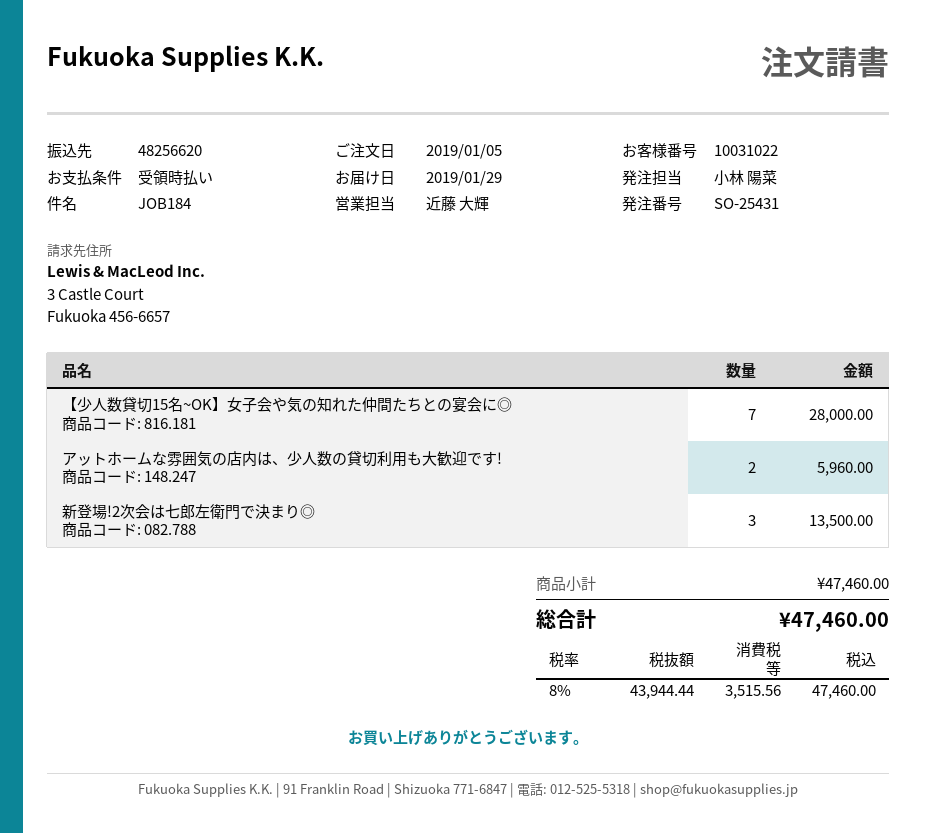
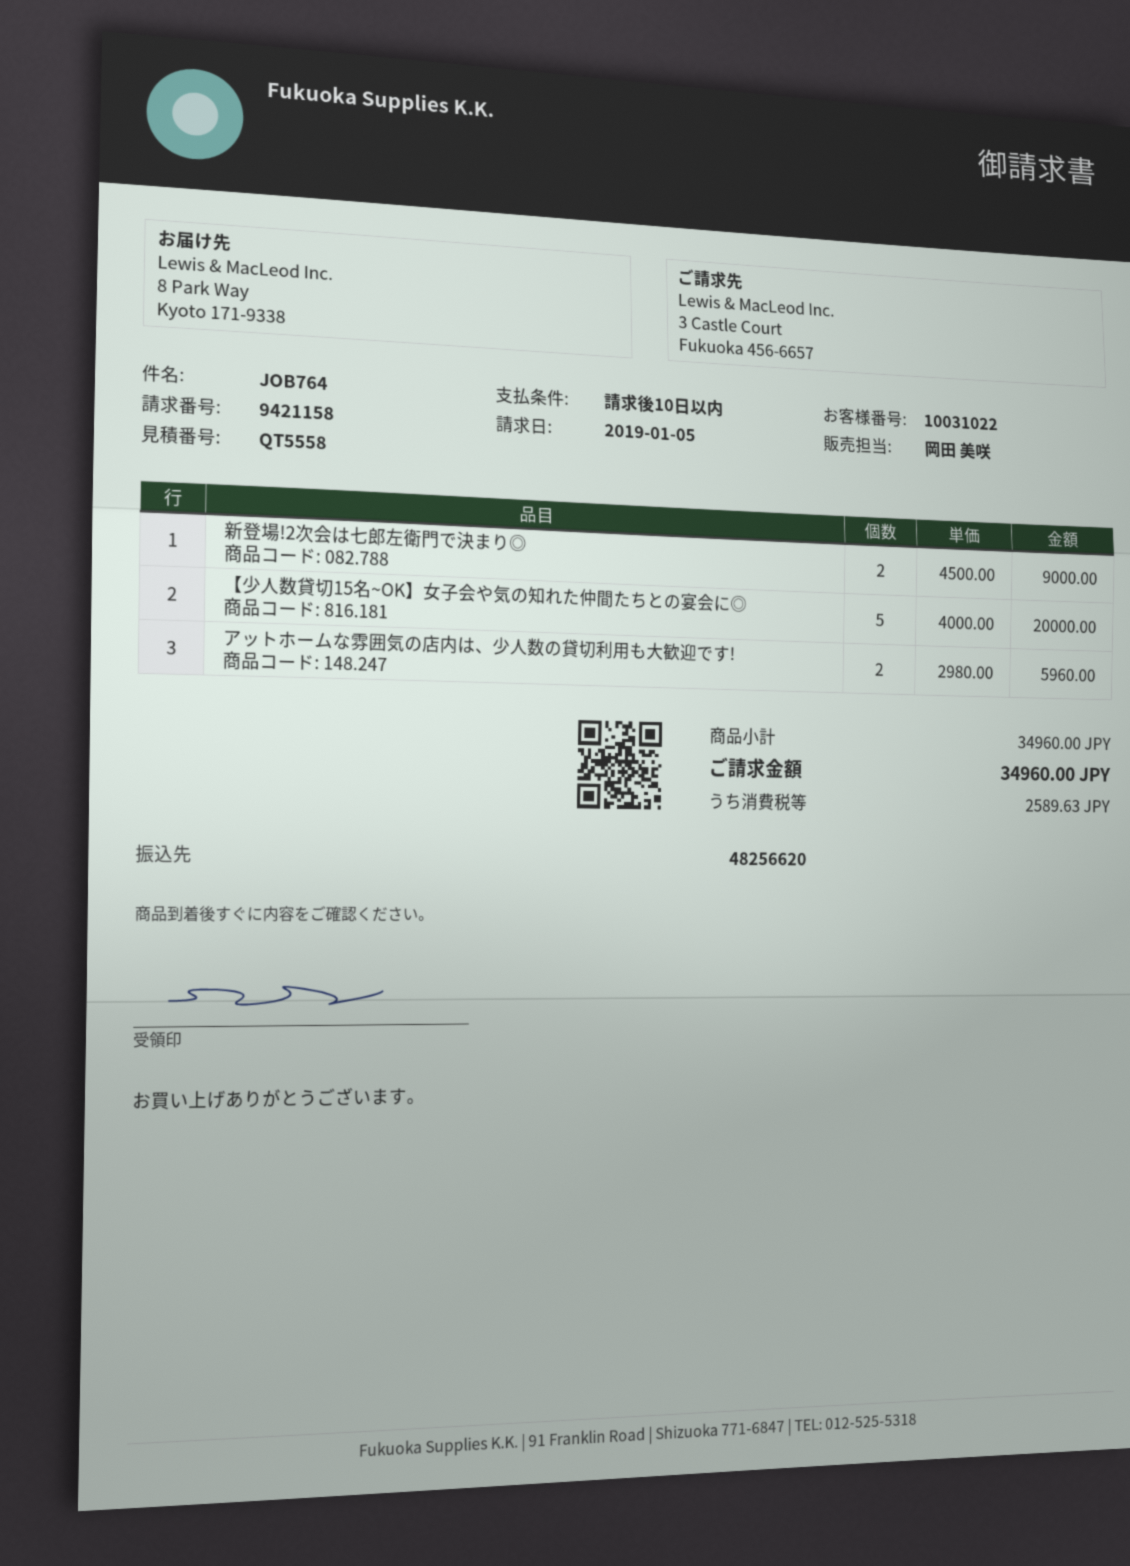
payment terms: on receipt -> 10 days
reference: JOB184 -> JOB764
sales rep: 近藤 大輝 -> 岡田 美咲
【少人数貸切15名~OK】女子会や気の知れた仲間たちとの宴会に◎: 7 for 28000.00 -> 5 for 20000.00
新登場!2次会は七郎左衛門で決まり◎: 3 for 13500.00 -> 2 for 9000.00
subtotal: 47460.00 -> 34960.00
tax: 3515.56 -> 2589.63
total: 47460.00 -> 34960.00

